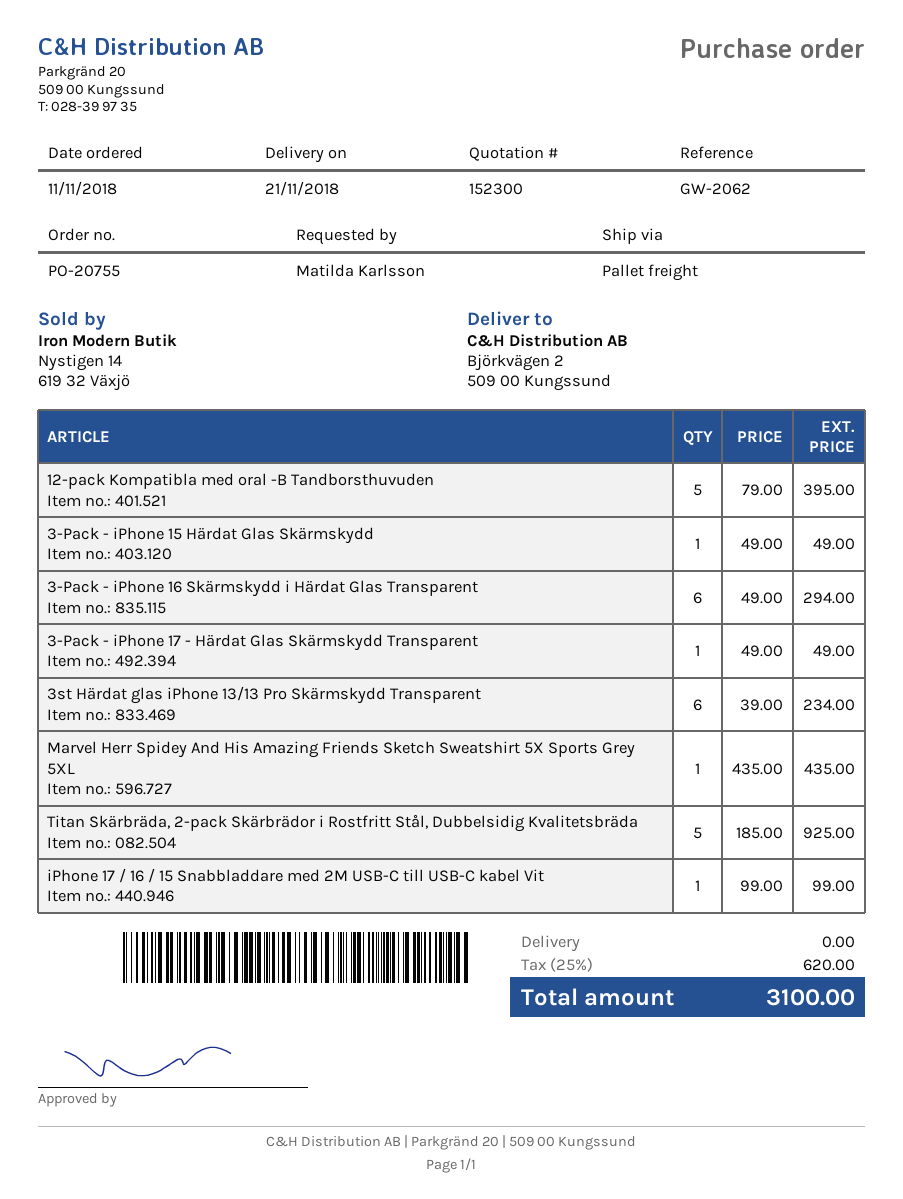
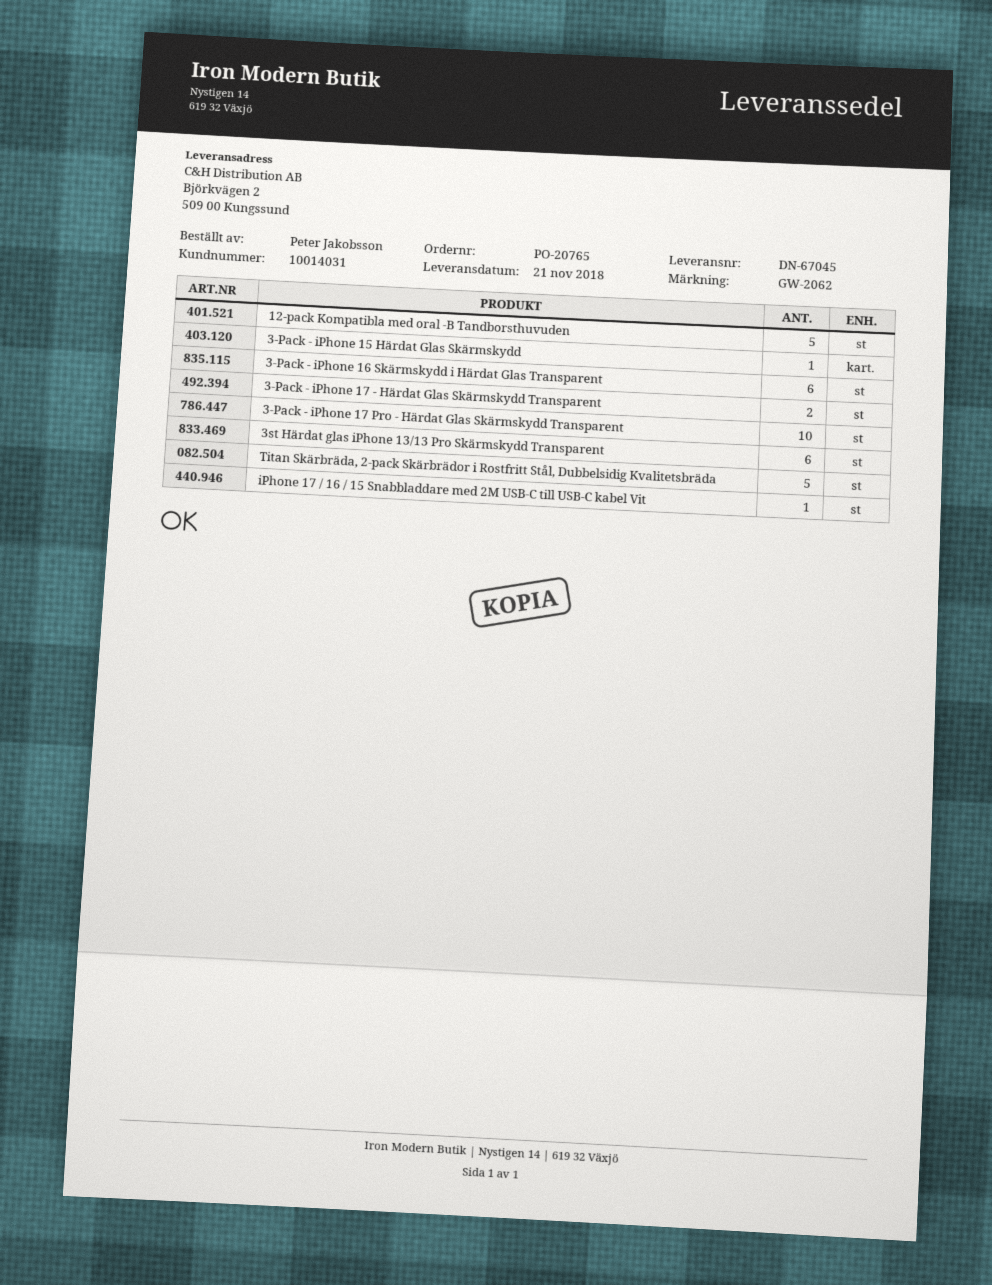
order number: PO-20755 -> PO-20765
ordered by: Matilda Karlsson -> Peter Jakobsson
3-Pack - iPhone 17 - Härdat Glas Skärmskydd Transparent: 1 -> 2
Marvel Herr Spidey And His Amazing Friends Sketch Sweatshirt 5X Sports Grey 5XL: 1 -> none
3-Pack - iPhone 17 Pro - Härdat Glas Skärmskydd Transparent: none -> 10

